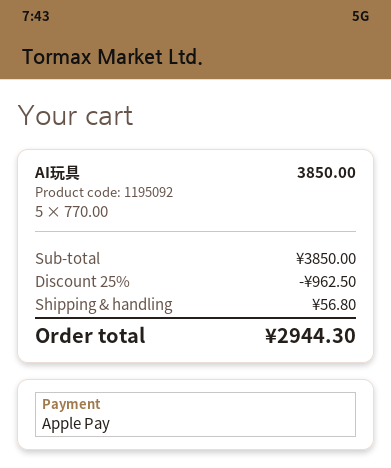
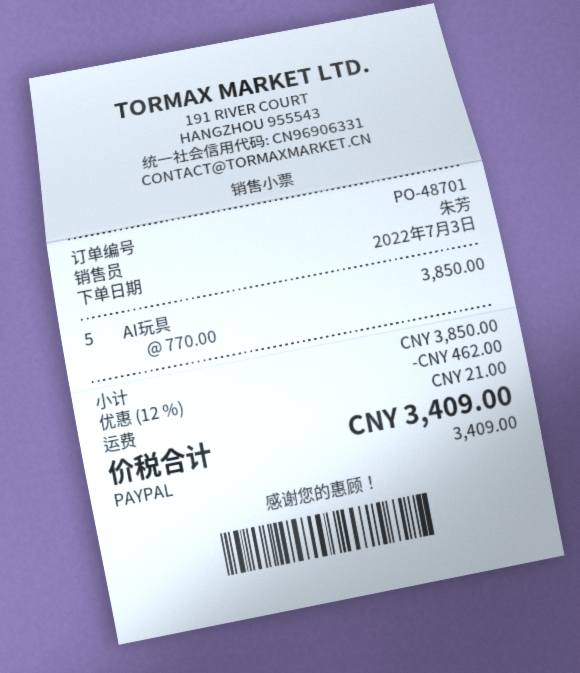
payment method: Apple Pay -> PayPal
discount: 25% = 962.50 -> 12% = 462.00
shipping: 56.80 -> 21.00
total: 2944.30 -> 3409.00

